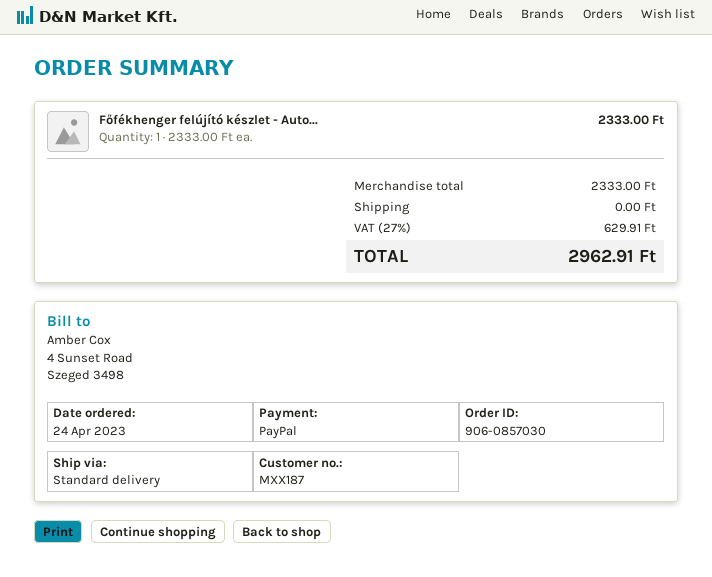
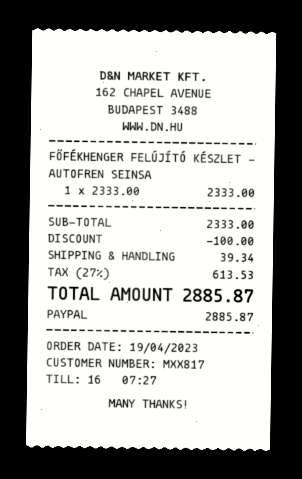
order date: 2023-04-24 -> 2023-04-19
customer number: MXX187 -> MXX817
discount: none -> 100.00
shipping: 0.00 -> 39.34
tax: 27% = 629.91 -> 27% = 613.53
total: 2962.91 -> 2885.87

